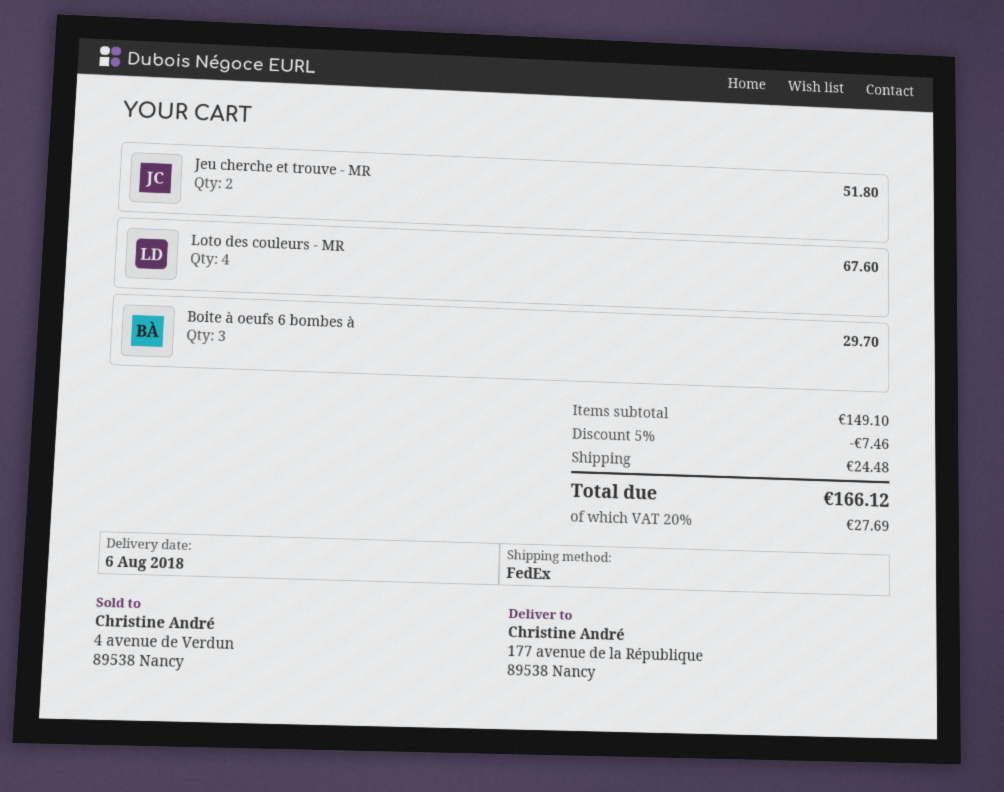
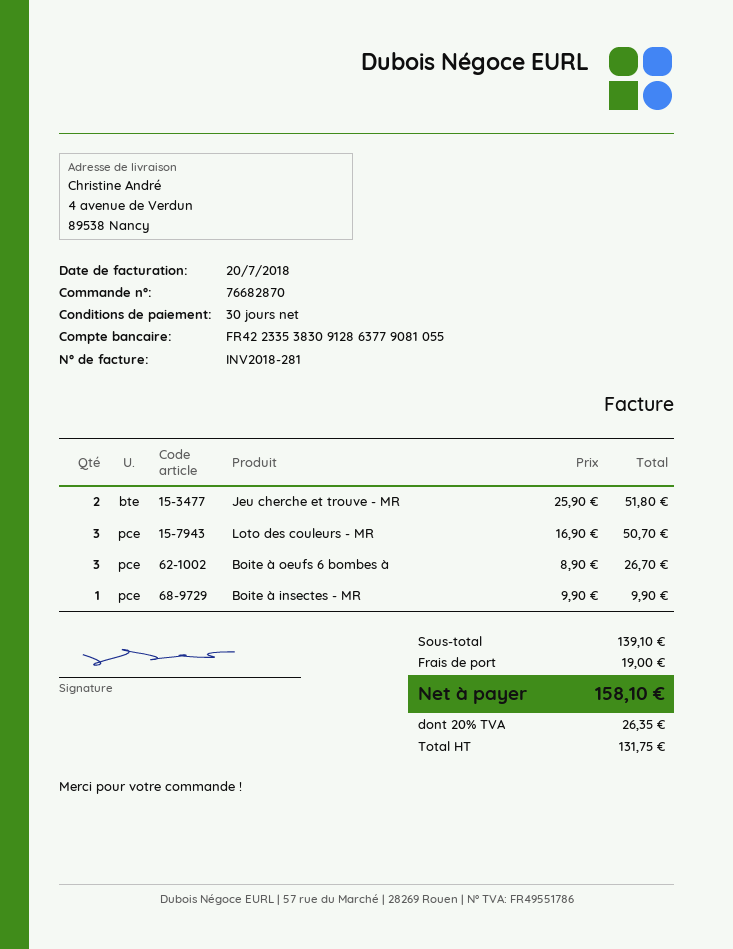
ship to: 177 avenue de la République, 89538 Nancy -> 4 avenue de Verdun, 89538 Nancy
Loto des couleurs - MR: 4 for 67.60 -> 3 for 50.70
Boite à oeufs 6 bombes à: 3 for 29.70 -> 3 for 26.70
Boite à insectes - MR: none -> 1 for 9.90
subtotal: 149.10 -> 139.10
discount: 5% = 7.46 -> none
shipping: 24.48 -> 19.00
tax: 20% = 27.69 -> 20% = 26.35
total: 166.12 -> 158.10

